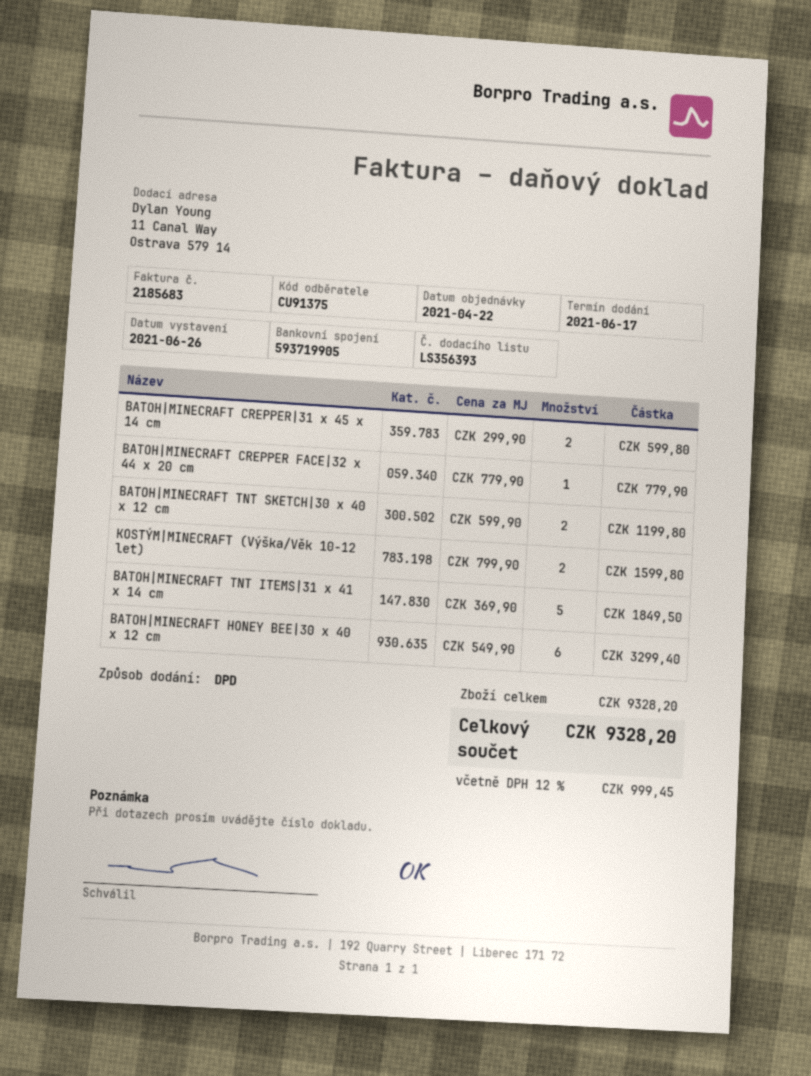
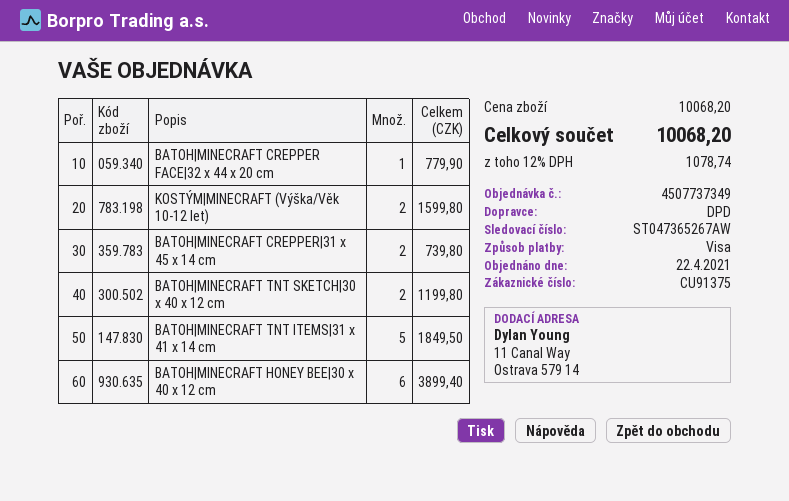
BATOH|MINECRAFT CREPPER|31 x 45 x 14 cm: 2 for 599.80 -> 2 for 739.80
BATOH|MINECRAFT HONEY BEE|30 x 40 x 12 cm: 6 for 3299.40 -> 6 for 3899.40
subtotal: 9328.20 -> 10068.20
tax: 12% = 999.45 -> 12% = 1078.74
total: 9328.20 -> 10068.20

